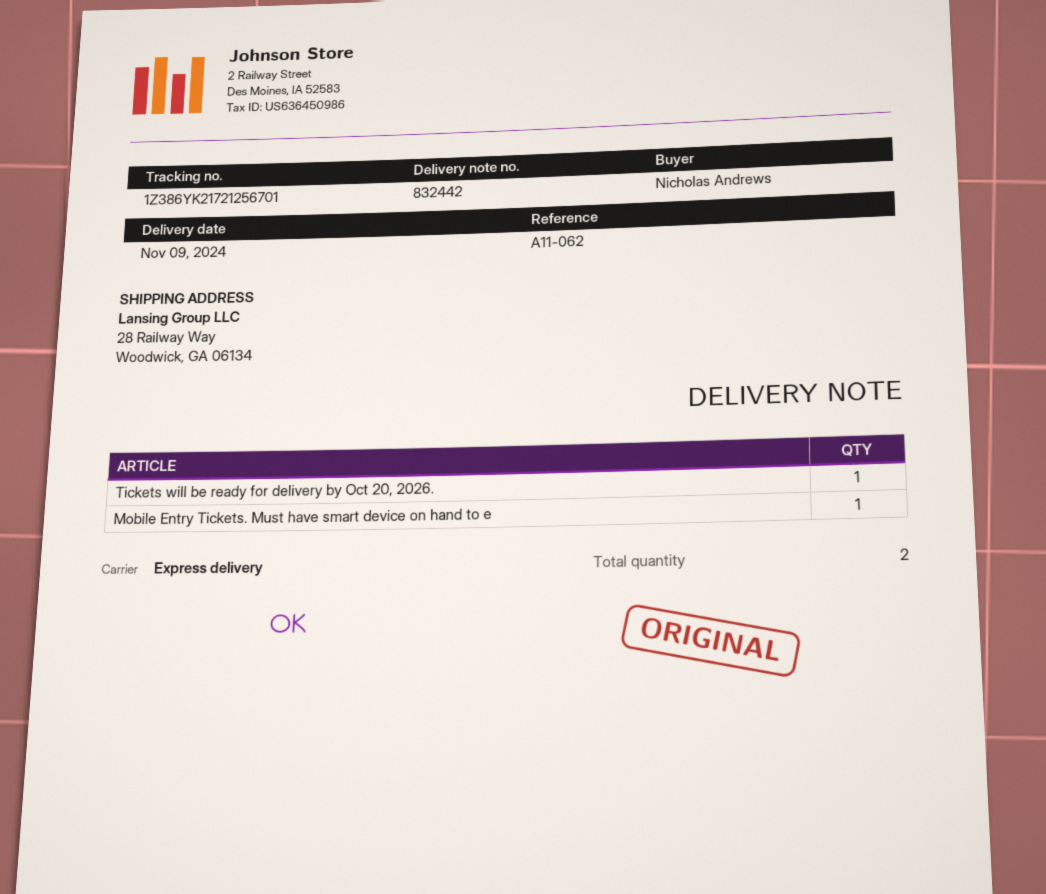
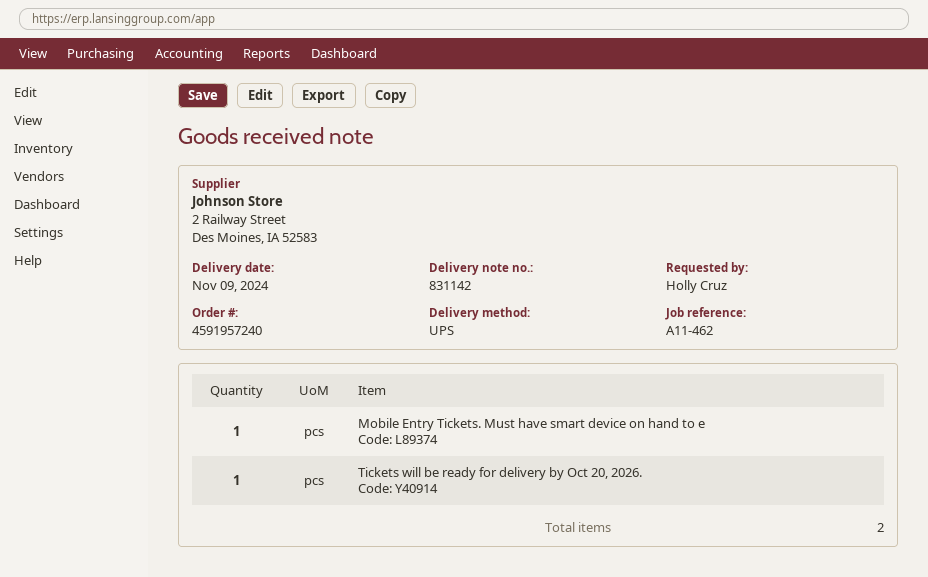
delivery note number: 832442 -> 831142
reference: A11-062 -> A11-462
ordered by: Nicholas Andrews -> Holly Cruz
shipping method: express -> UPS

